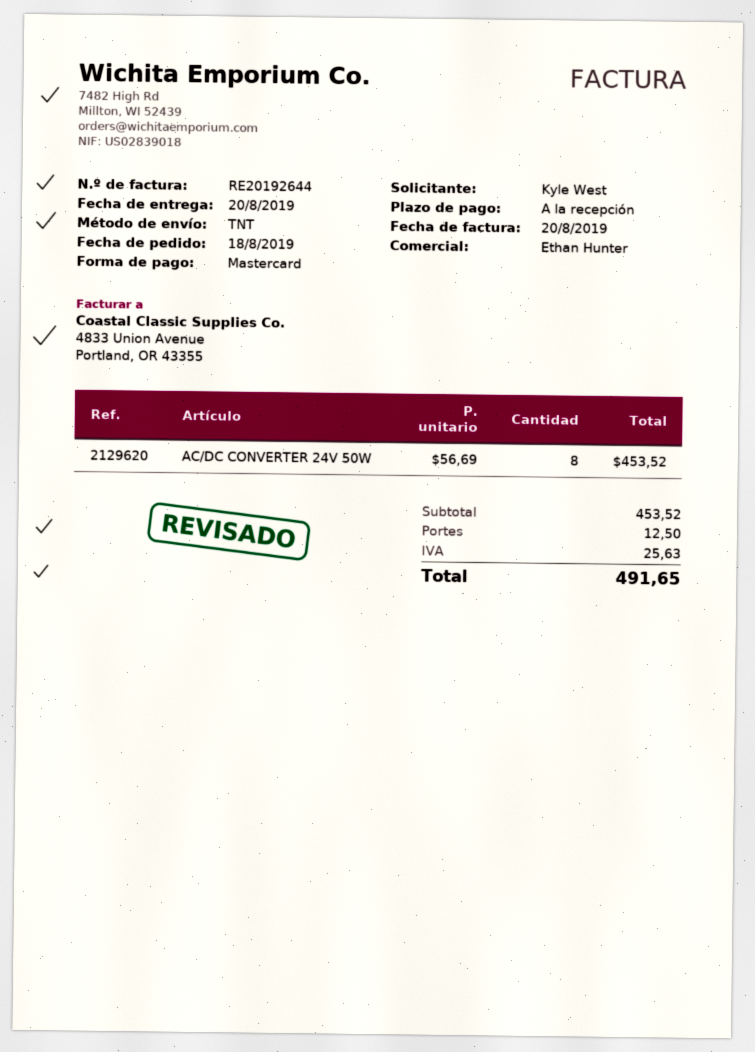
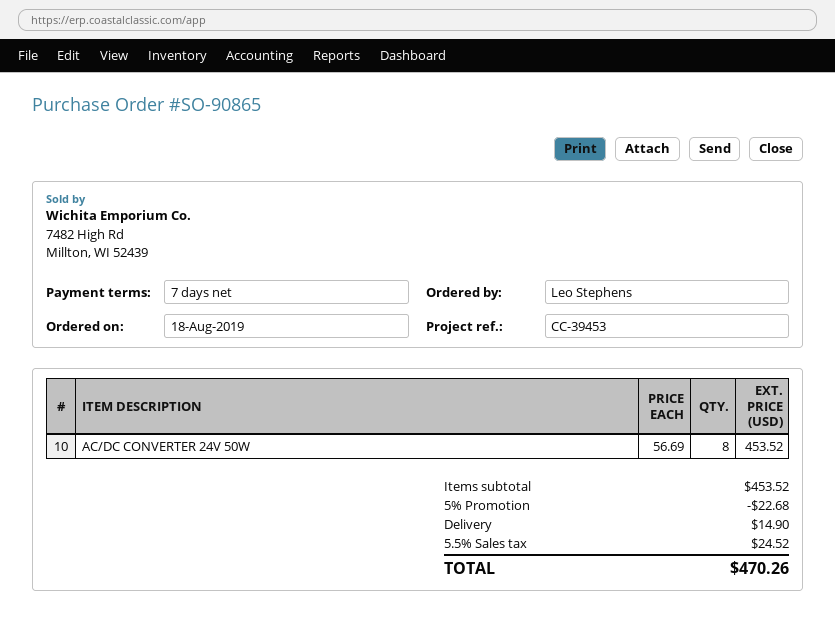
payment terms: on receipt -> 7 days
ordered by: Kyle West -> Leo Stephens
discount: none -> 5% = 22.68
shipping: 12.50 -> 14.90
tax: 25.63 -> 24.52
total: 491.65 -> 470.26

